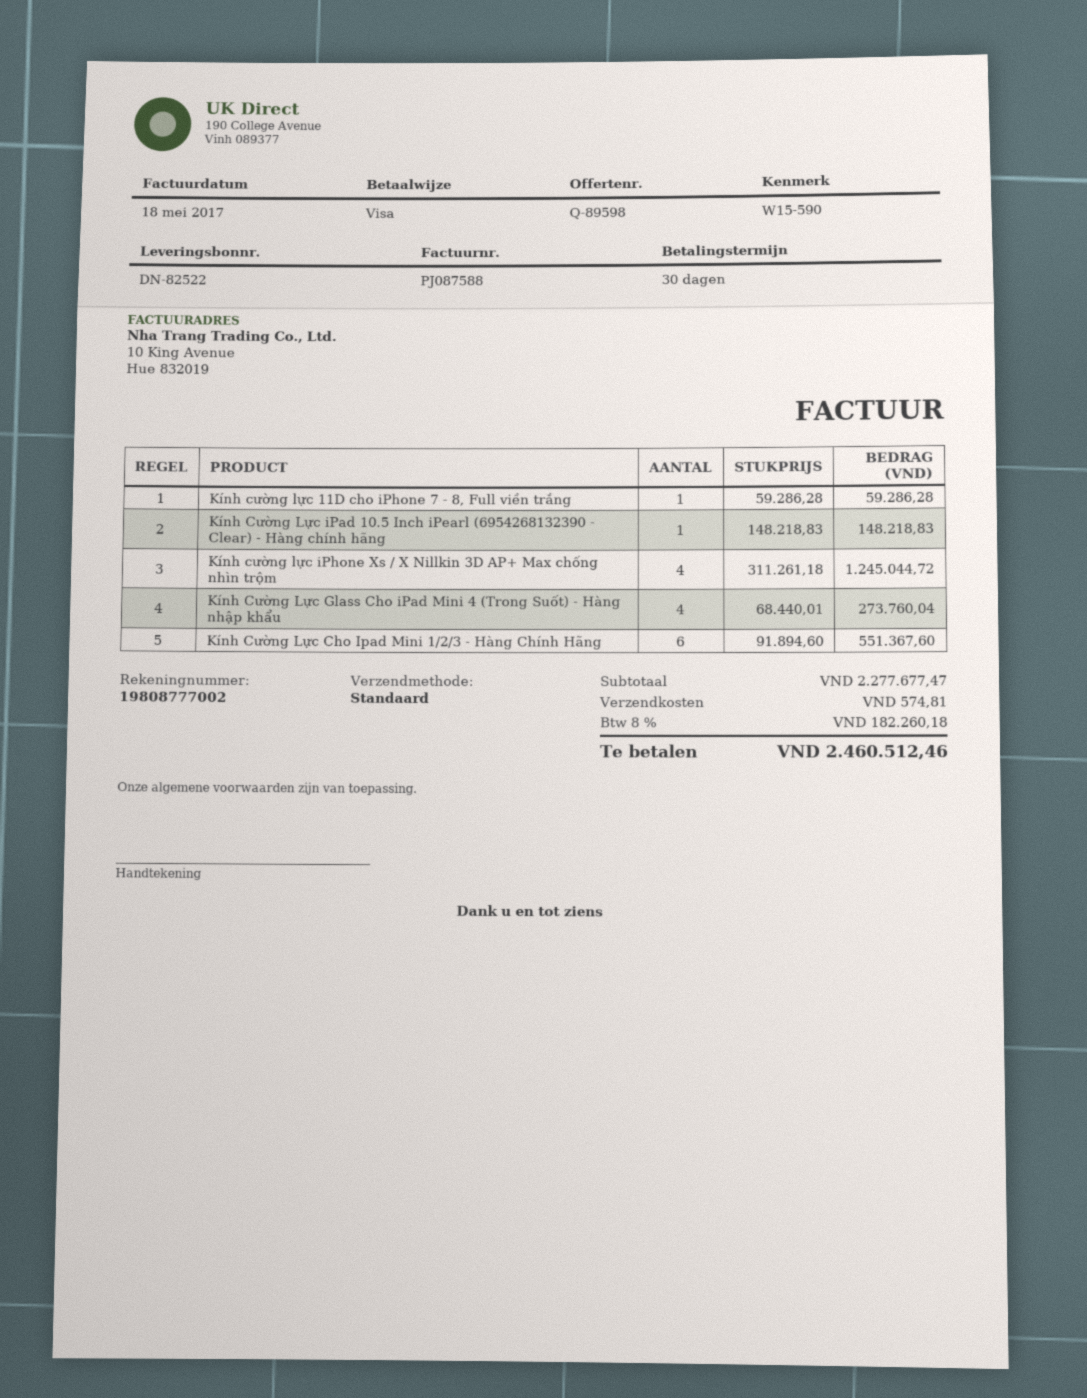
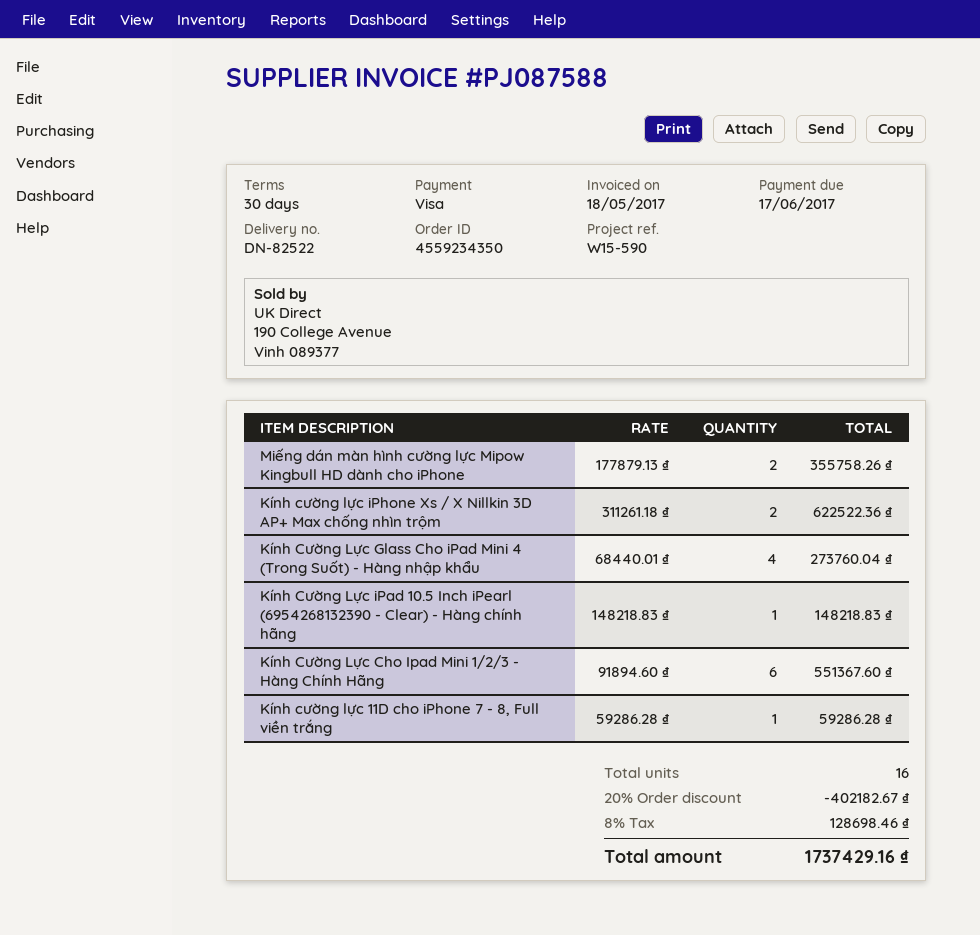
Kính cường lực iPhone Xs / X Nillkin 3D AP+ Max chống nhìn trộm: 4 x 311261.18 = 1245044.72 -> 2 x 311261.18 = 622522.36
Miếng dán màn hình cường lực Mipow Kingbull HD dành cho iPhone: none -> 2 x 177879.13 = 355758.26
discount: none -> 20% = 402182.67
shipping: 574.81 -> none
tax: 8% = 182260.18 -> 8% = 128698.46
total: 2460512.46 -> 1737429.16

